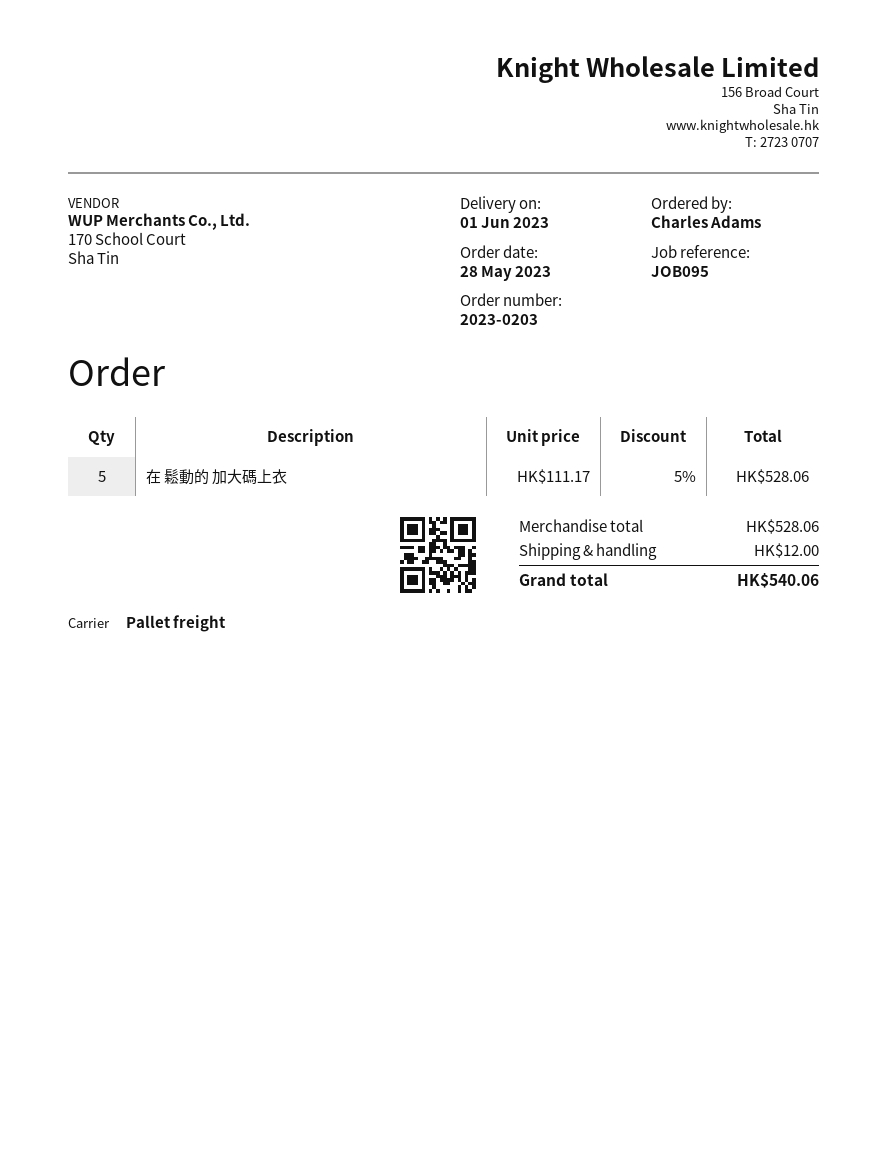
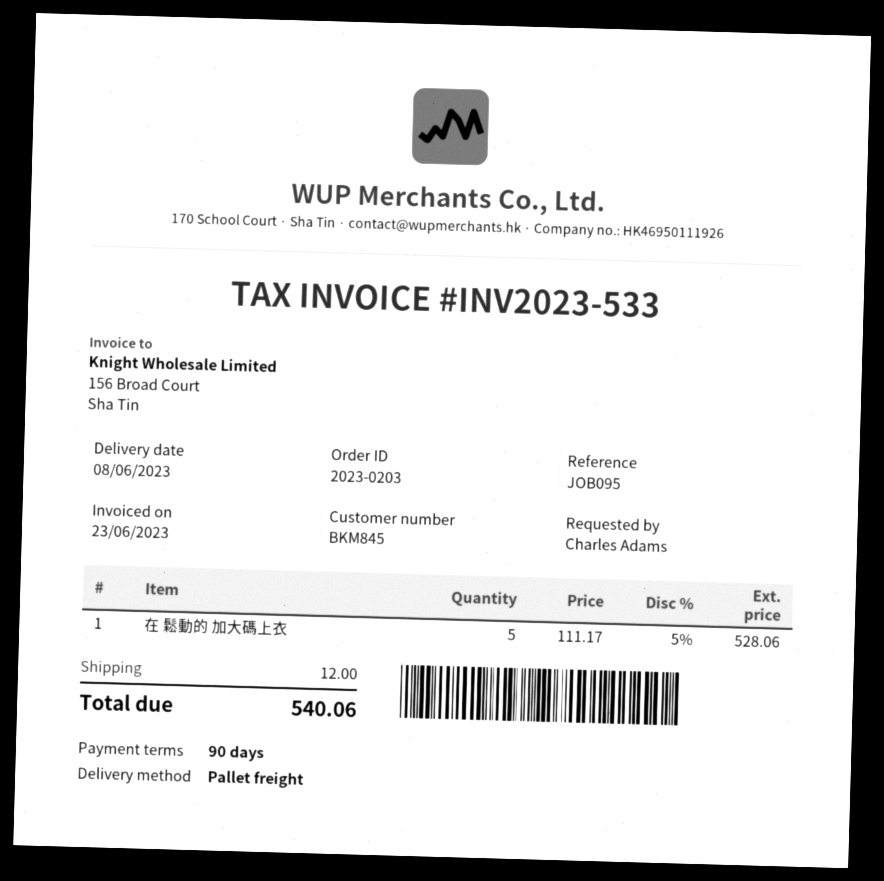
delivery date: 2023-06-01 -> 2023-06-08

